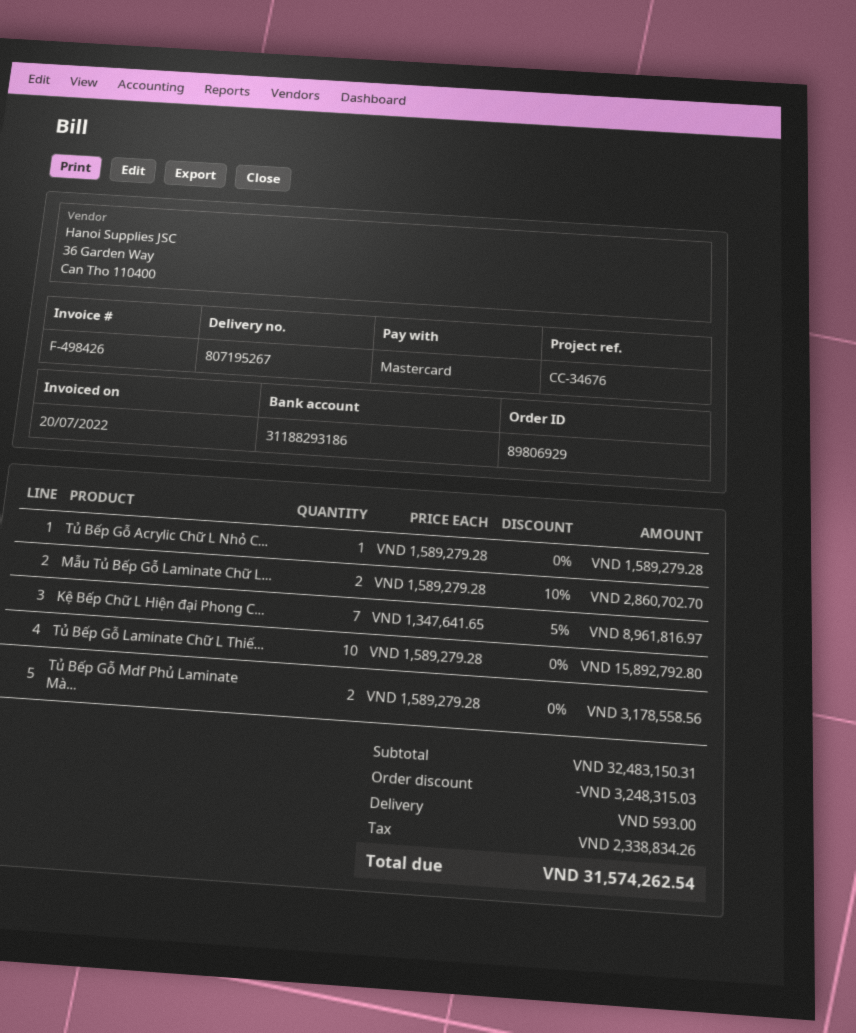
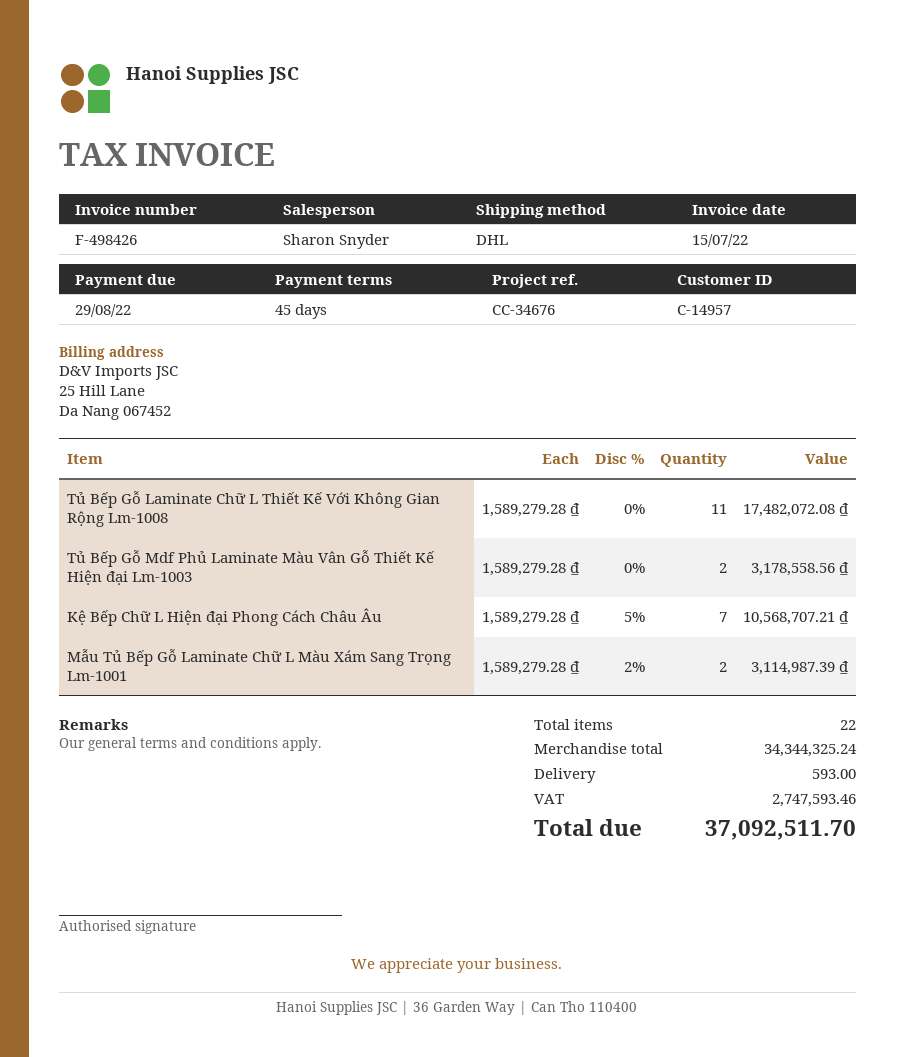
invoice date: 2022-07-20 -> 2022-07-15
Tủ Bếp Gỗ Acrylic Chữ L Nhỏ C...: 1 x 1589279.28 = 1589279.28 -> none
Mẫu Tủ Bếp Gỗ Laminate Chữ L...: 2 x 1589279.28 - 10% = 2860702.70 -> 2 x 1589279.28 - 2% = 3114987.39
Kệ Bếp Chữ L Hiện đại Phong C...: 7 x 1347641.65 - 5% = 8961816.97 -> 7 x 1589279.28 - 5% = 10568707.21
Tủ Bếp Gỗ Laminate Chữ L Thiế...: 10 x 1589279.28 = 15892792.80 -> 11 x 1589279.28 = 17482072.08
subtotal: 32483150.31 -> 34344325.24
discount: 3248315.03 -> none
tax: 2338834.26 -> 2747593.46
total: 31574262.54 -> 37092511.70

